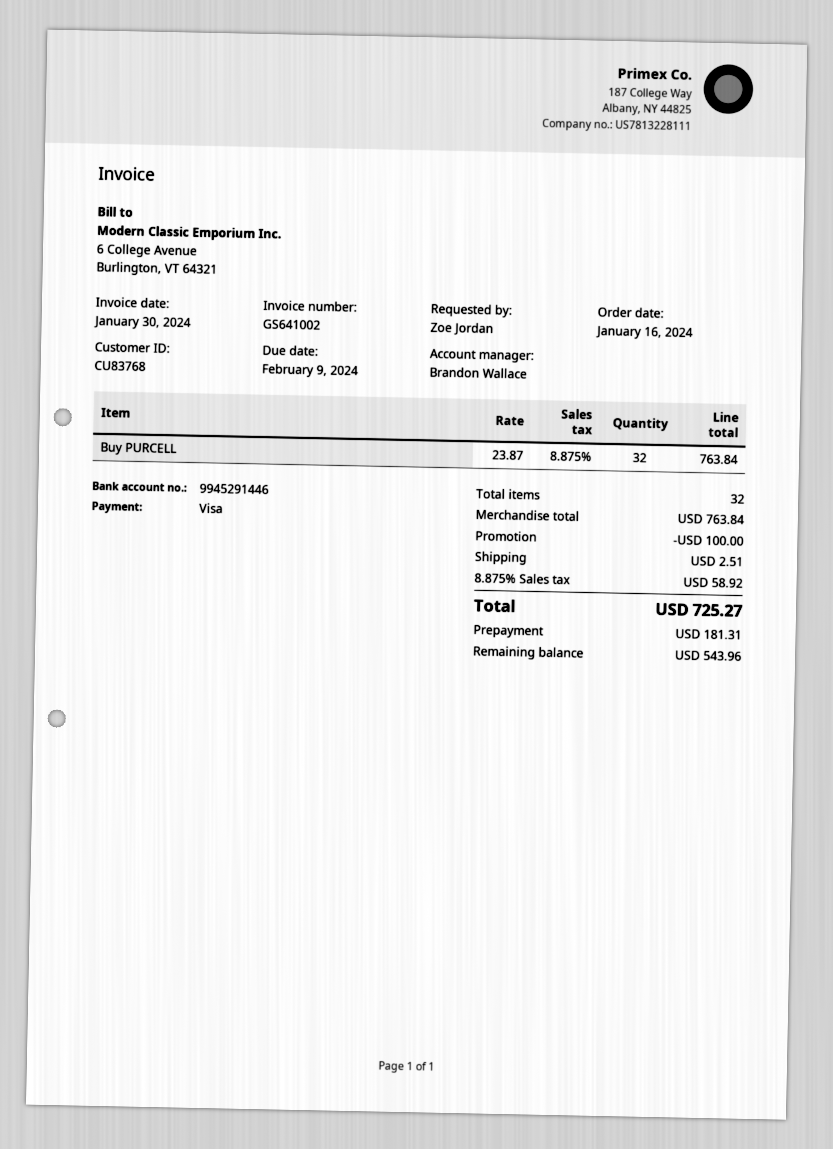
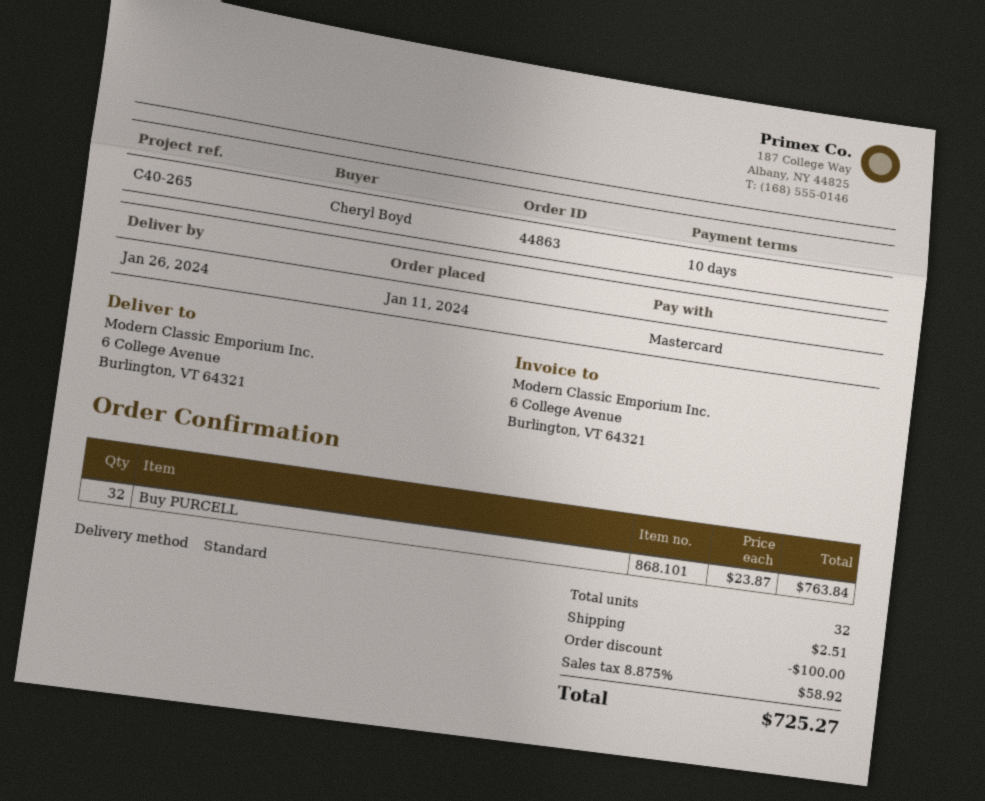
order date: 2024-01-16 -> 2024-01-11
ordered by: Zoe Jordan -> Cheryl Boyd
payment method: Visa -> Mastercard

